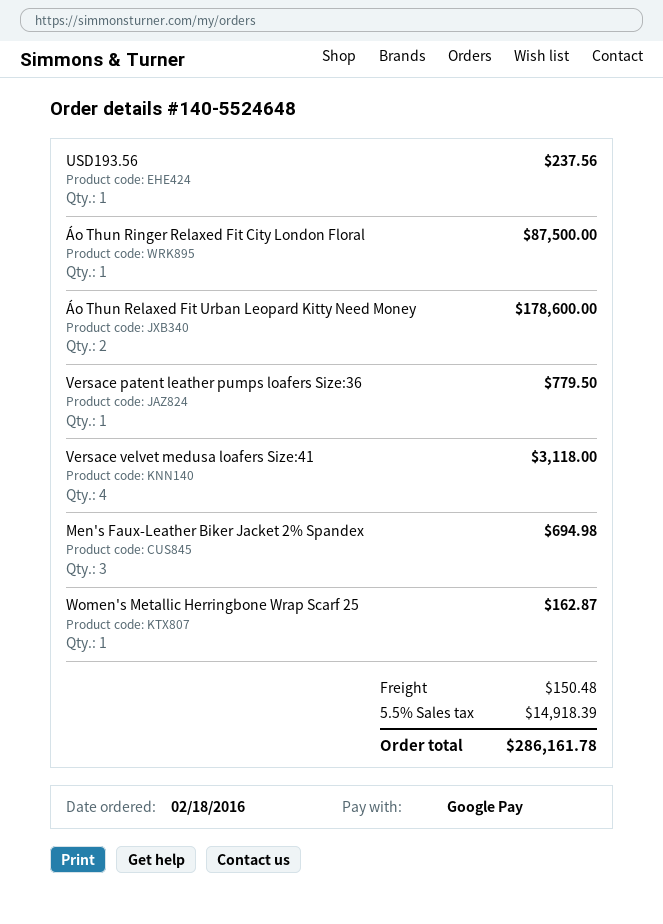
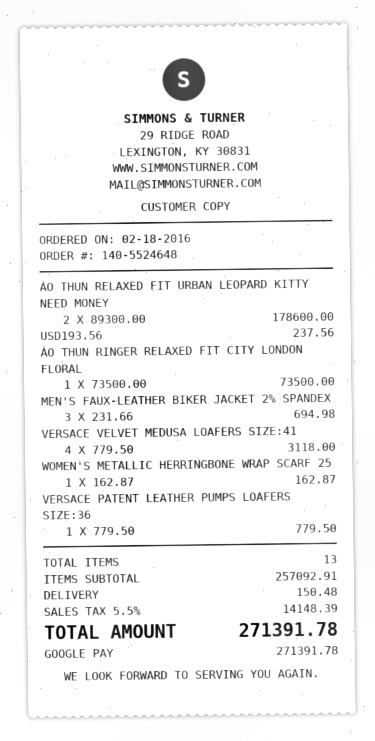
Áo Thun Ringer Relaxed Fit City London Floral: 1 for 87500.00 -> 1 for 73500.00
tax: 5.5% = 14918.39 -> 5.5% = 14148.39
total: 286161.78 -> 271391.78

